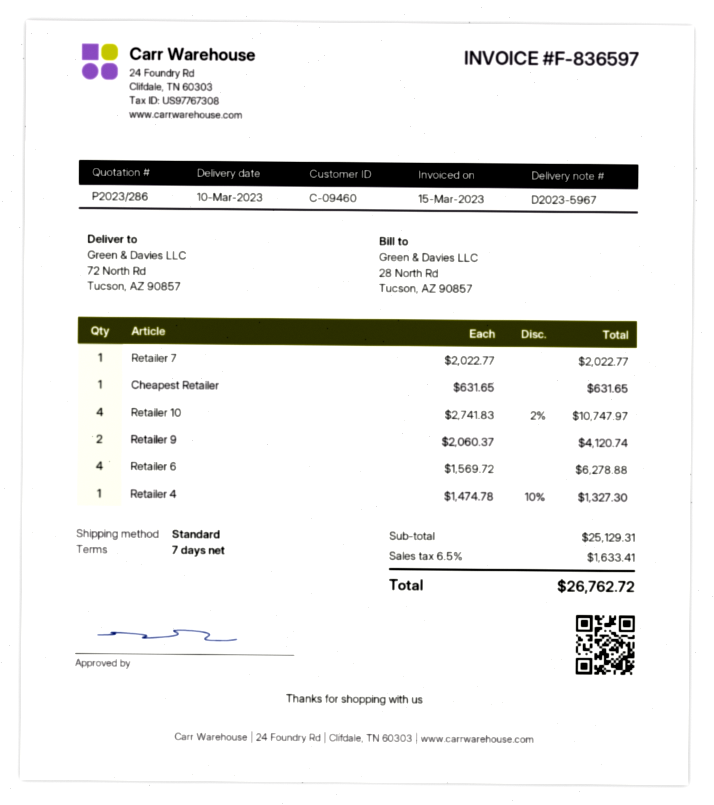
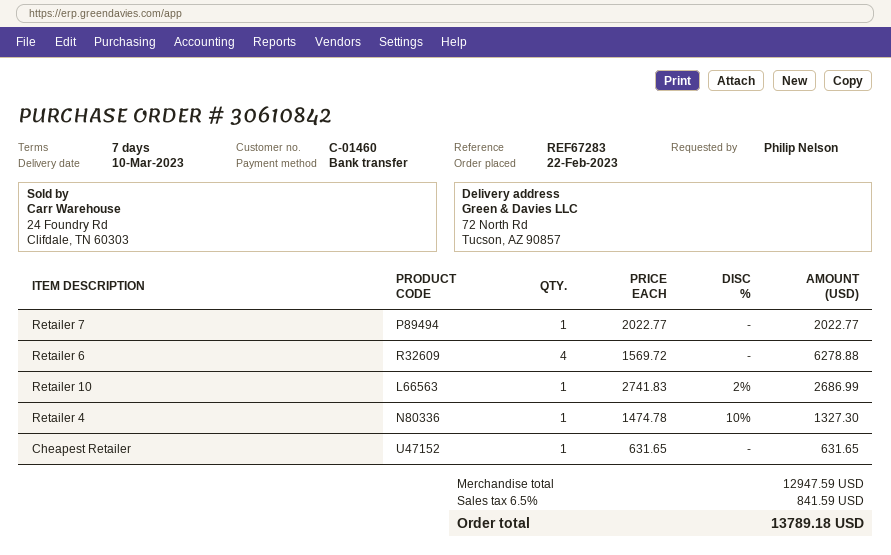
customer number: C-09460 -> C-01460
Retailer 10: 4 x 2741.83 - 2% = 10747.97 -> 1 x 2741.83 - 2% = 2686.99
Retailer 9: 2 x 2060.37 = 4120.74 -> none
subtotal: 25129.31 -> 12947.59
tax: 6.5% = 1633.41 -> 6.5% = 841.59
total: 26762.72 -> 13789.18

